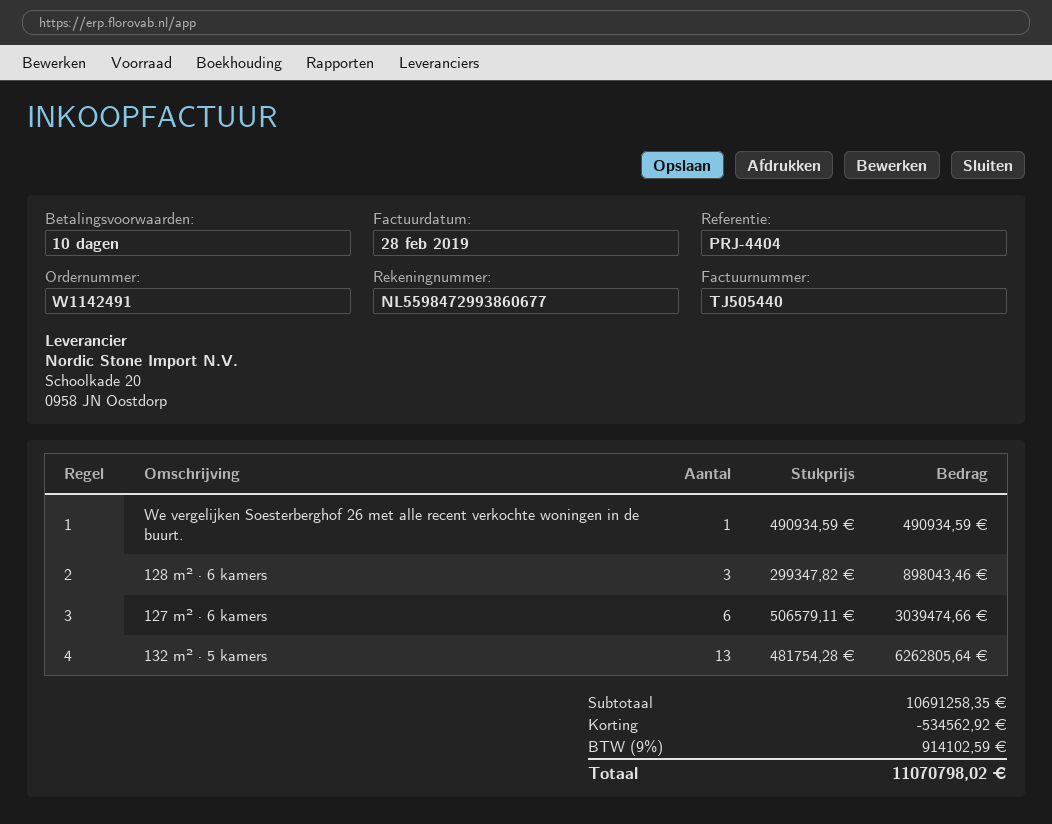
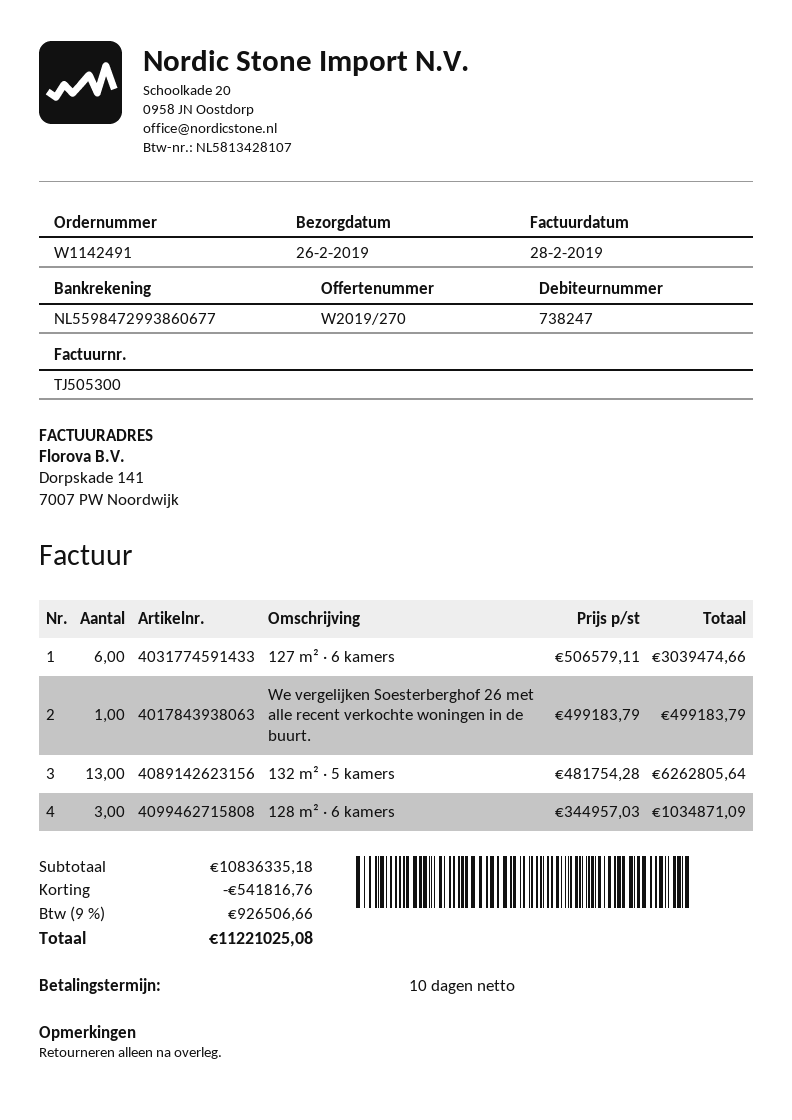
invoice number: TJ505440 -> TJ505300
We vergelijken Soesterberghof 26 met alle recent verkochte woningen in de buurt.: 1 x 490934.59 = 490934.59 -> 1 x 499183.79 = 499183.79
128 m² · 6 kamers: 3 x 299347.82 = 898043.46 -> 3 x 344957.03 = 1034871.09
subtotal: 10691258.35 -> 10836335.18
discount: 534562.92 -> 541816.76
tax: 9% = 914102.59 -> 9% = 926506.66
total: 11070798.02 -> 11221025.08

